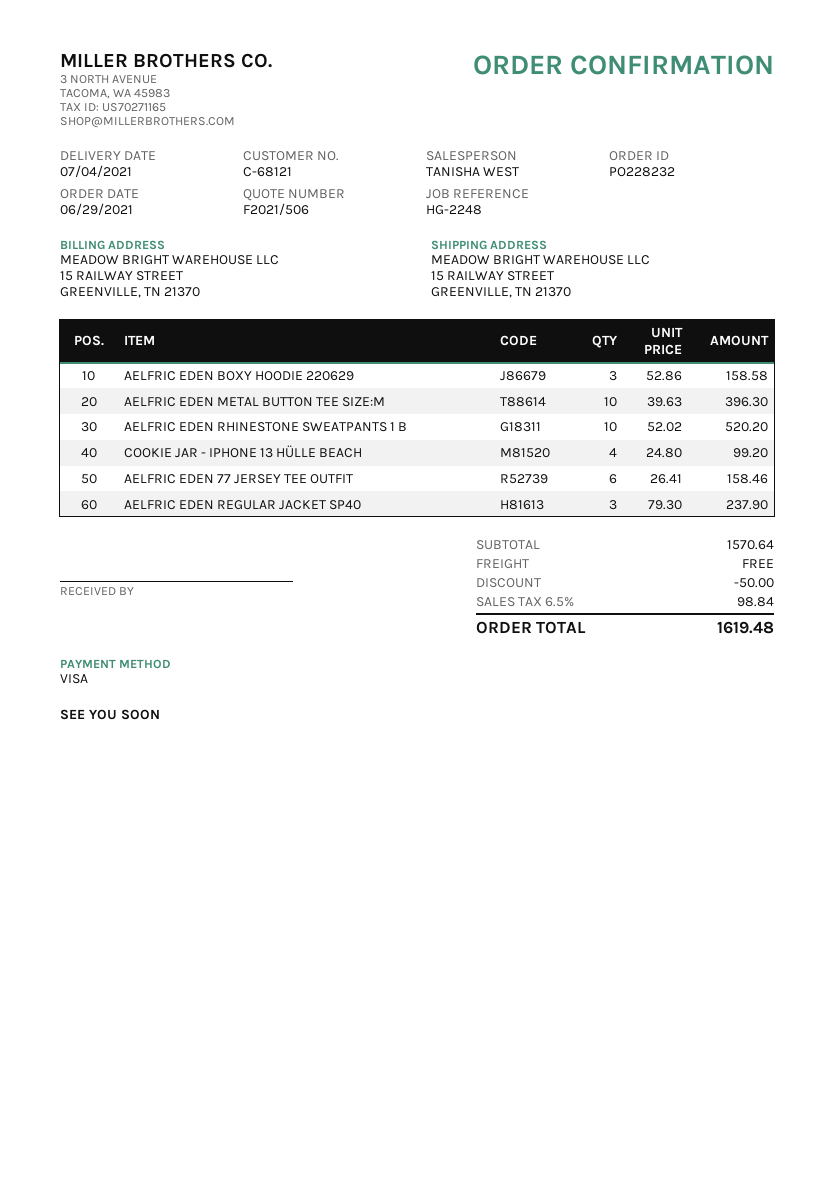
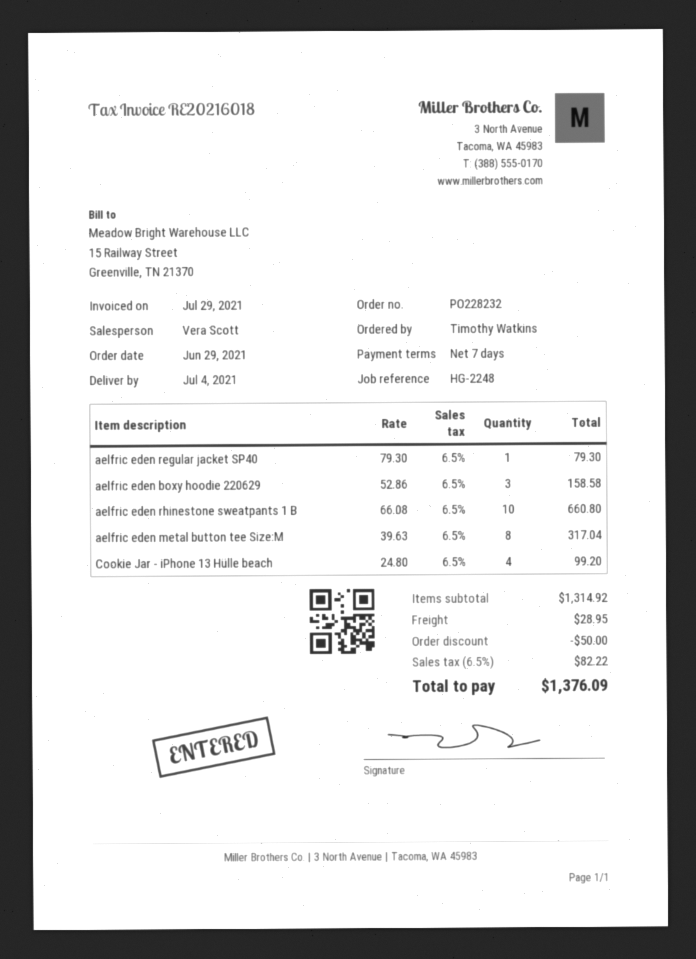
sales rep: TANISHA WEST -> Vera Scott
AELFRIC EDEN METAL BUTTON TEE SIZE:M: 10 x 39.63 = 396.30 -> 8 x 39.63 = 317.04
AELFRIC EDEN RHINESTONE SWEATPANTS 1 B: 10 x 52.02 = 520.20 -> 10 x 66.08 = 660.80
AELFRIC EDEN 77 JERSEY TEE OUTFIT: 6 x 26.41 = 158.46 -> none
AELFRIC EDEN REGULAR JACKET SP40: 3 x 79.30 = 237.90 -> 1 x 79.30 = 79.30
subtotal: 1570.64 -> 1314.92
shipping: 0.00 -> 28.95
tax: 6.5% = 98.84 -> 6.5% = 82.22
total: 1619.48 -> 1376.09

